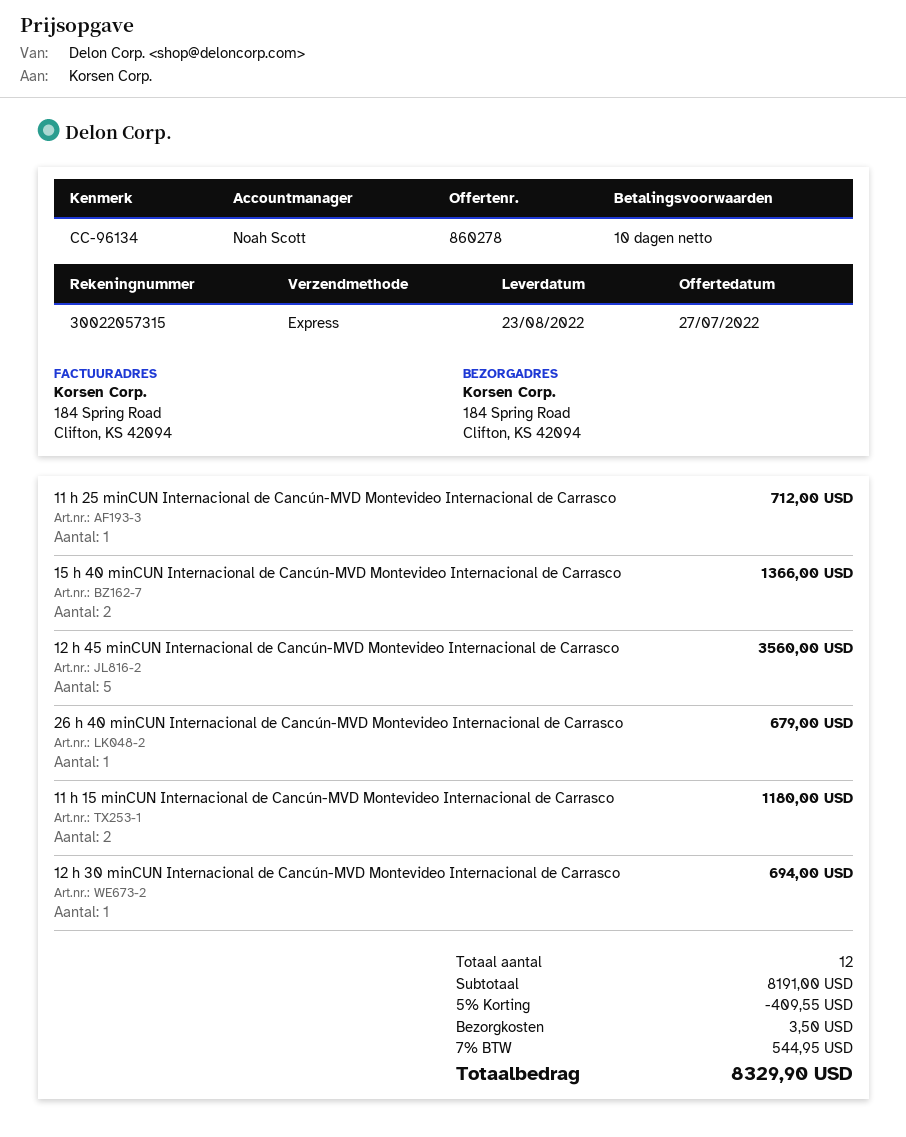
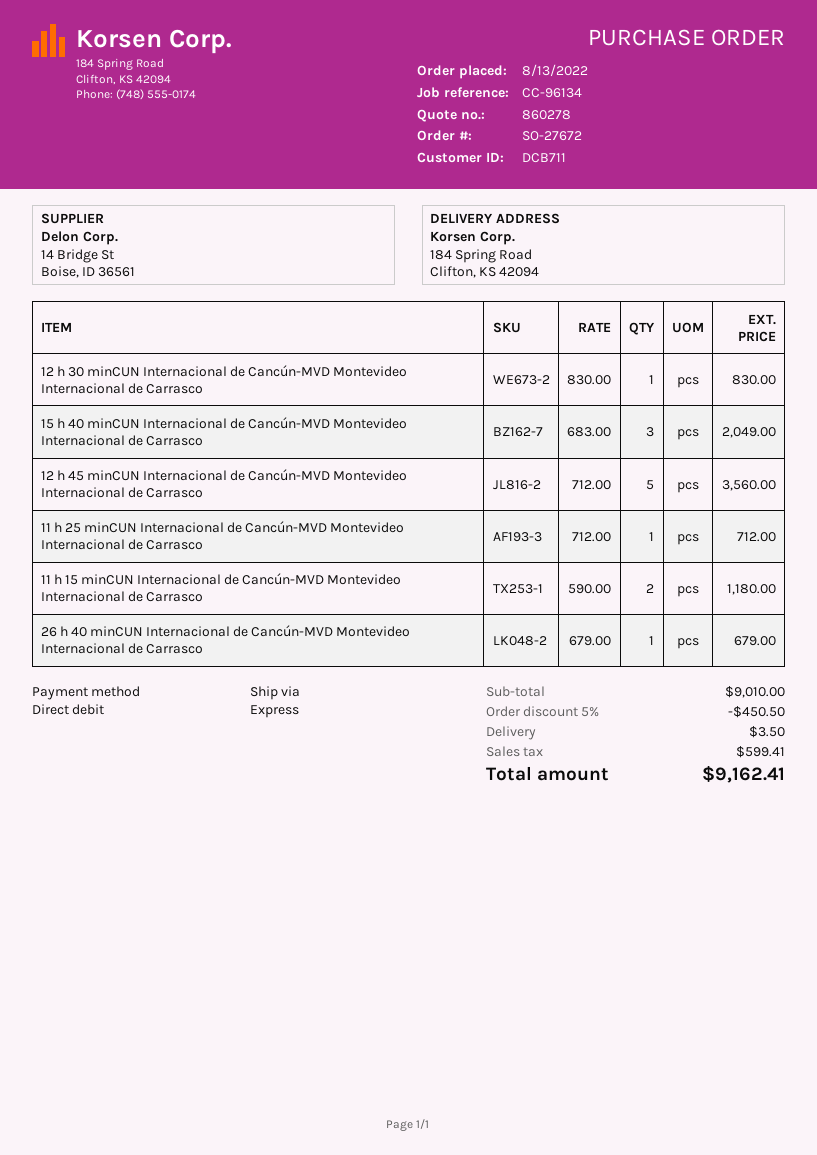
15 h 40 minCUN Internacional de Cancún-MVD Montevideo Internacional de Carrasco: 2 for 1366.00 -> 3 for 2049.00
12 h 30 minCUN Internacional de Cancún-MVD Montevideo Internacional de Carrasco: 1 for 694.00 -> 1 for 830.00
subtotal: 8191.00 -> 9010.00
discount: 5% = 409.55 -> 5% = 450.50
tax: 544.95 -> 599.41
total: 8329.90 -> 9162.41

